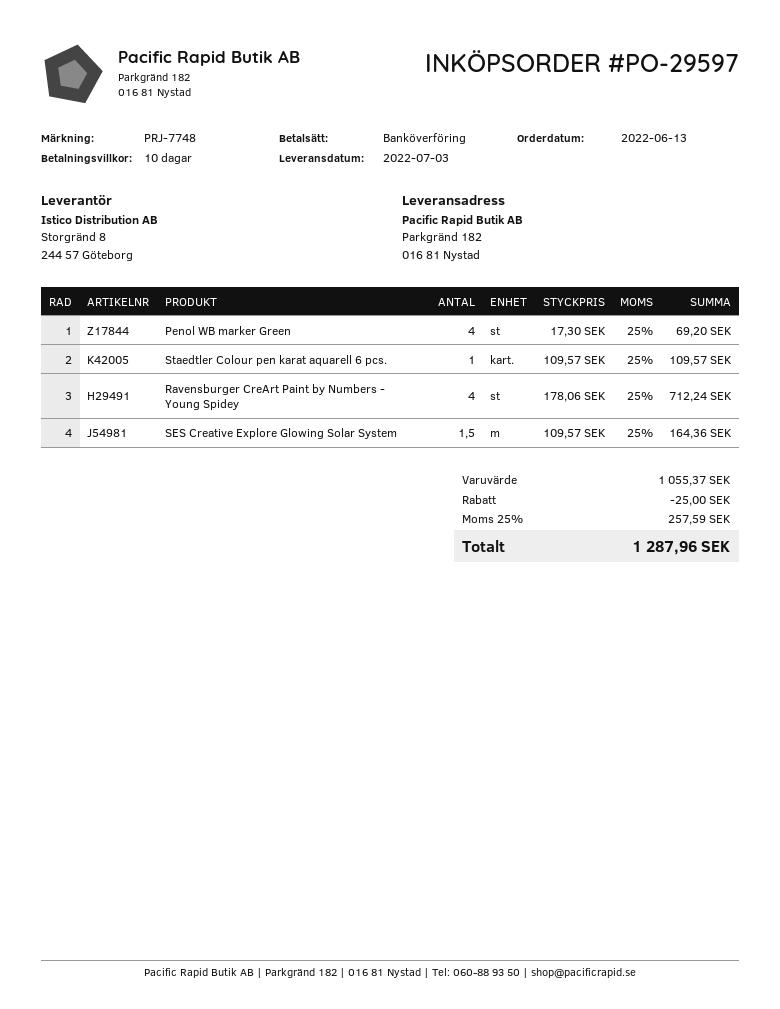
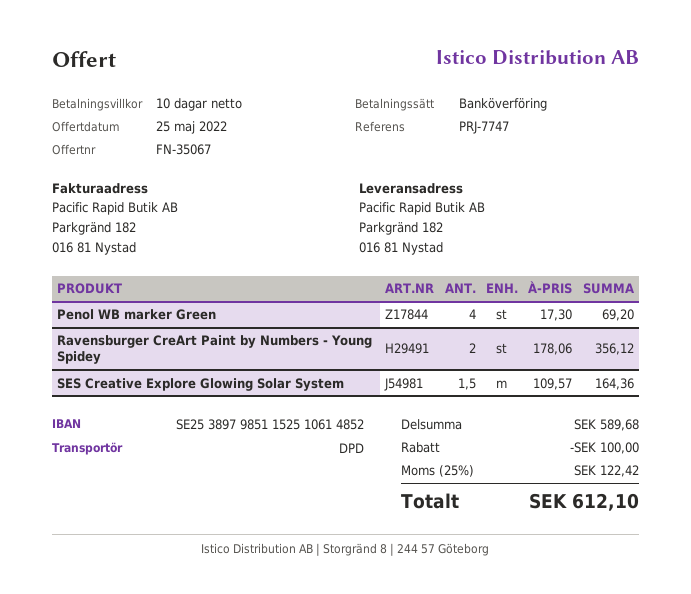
reference: PRJ-7748 -> PRJ-7747
Staedtler Colour pen karat aquarell 6 pcs.: 1 x 109.57 = 109.57 -> none
Ravensburger CreArt Paint by Numbers - Young Spidey: 4 x 178.06 = 712.24 -> 2 x 178.06 = 356.12
subtotal: 1055.37 -> 589.68
discount: 25.00 -> 100.00
tax: 25% = 257.59 -> 25% = 122.42
total: 1287.96 -> 612.10

